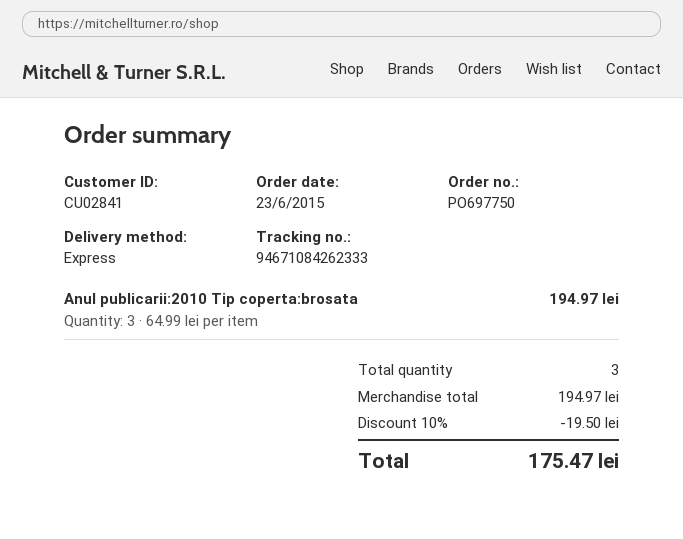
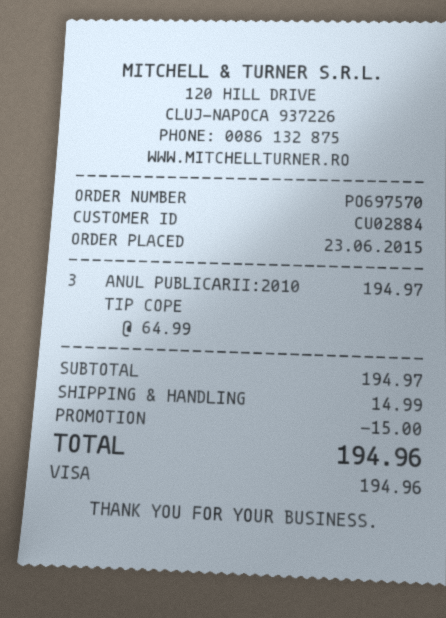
order number: PO697750 -> PO697570
customer number: CU02841 -> CU02884
discount: 19.50 -> 15.00
shipping: none -> 14.99
total: 175.47 -> 194.96

